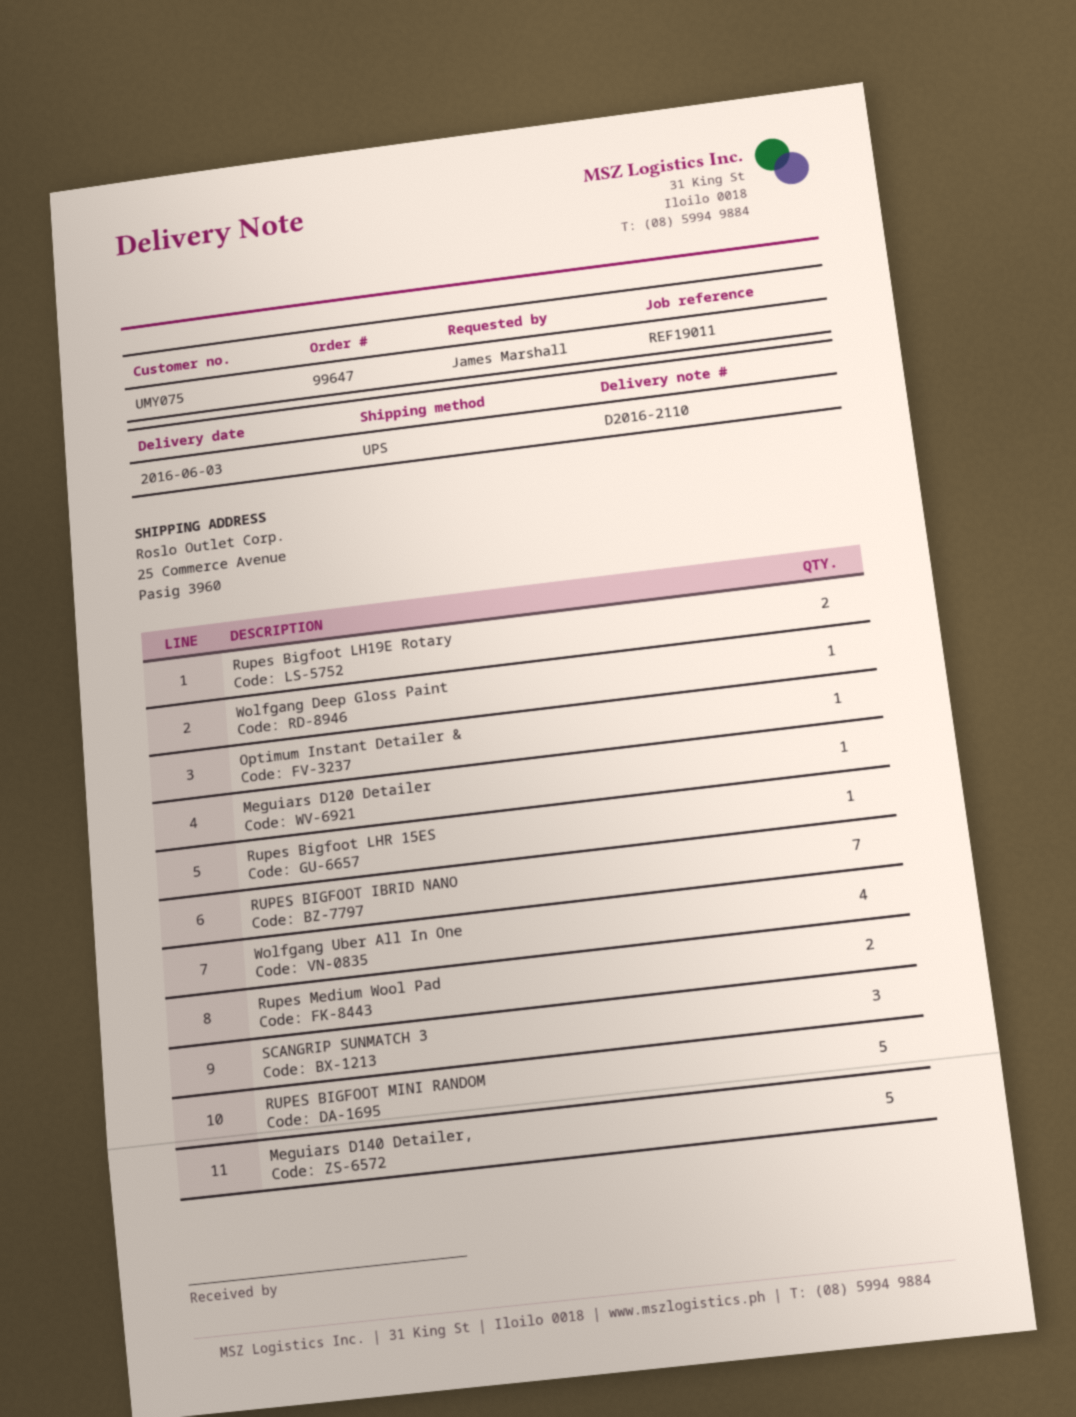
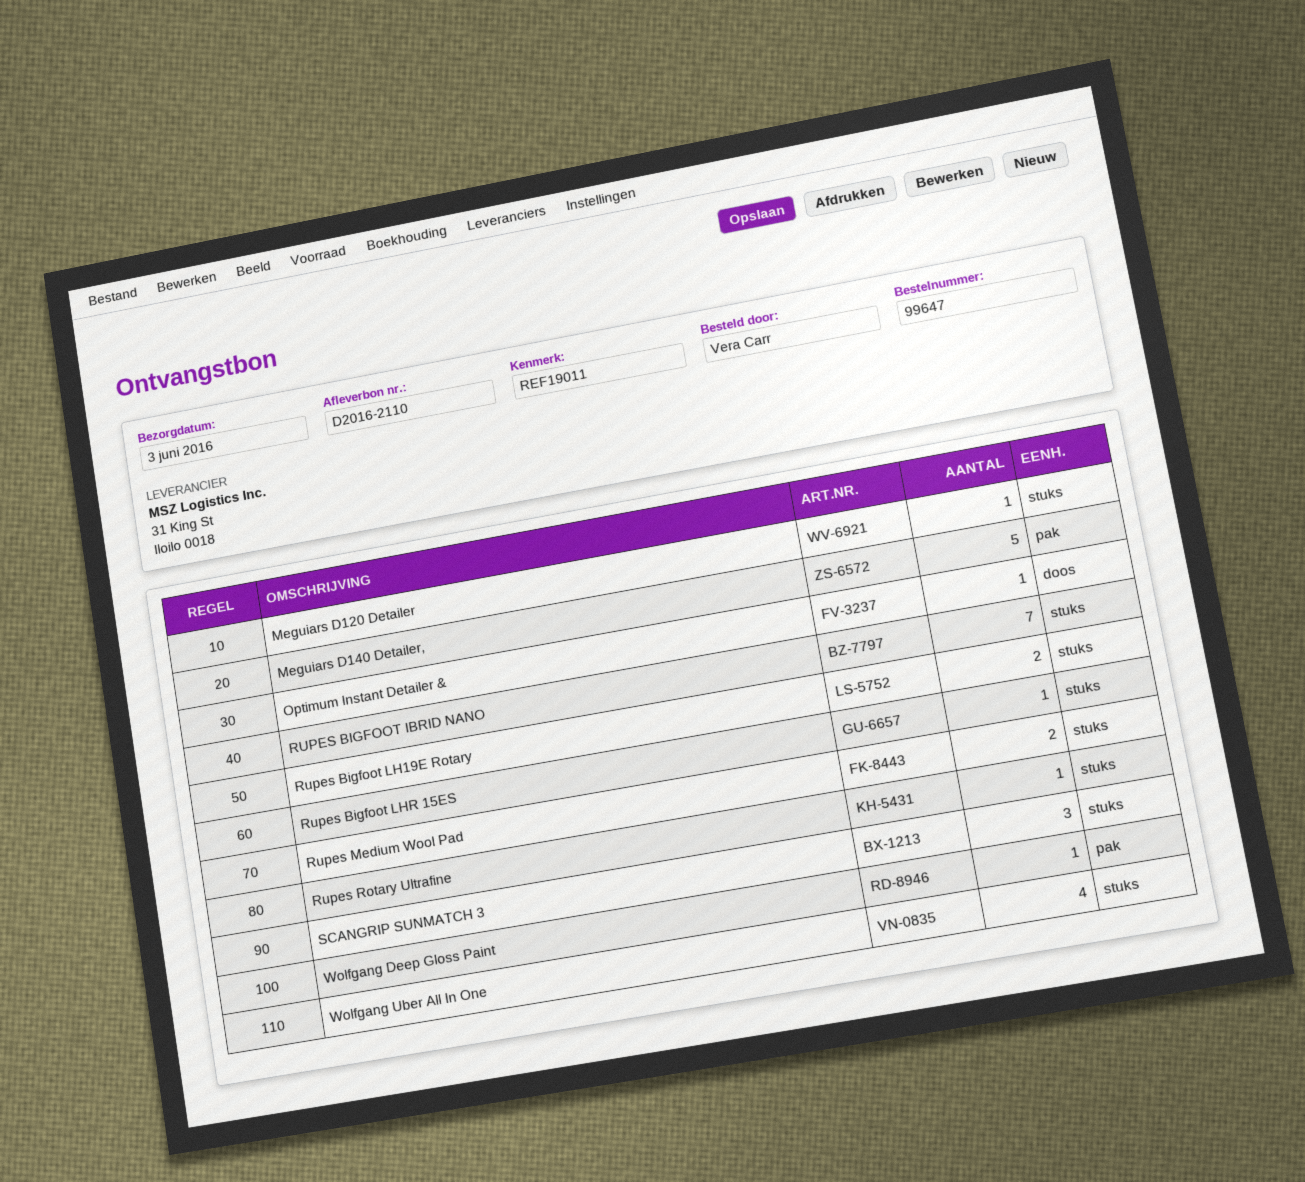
ordered by: James Marshall -> Vera Carr
RUPES BIGFOOT MINI RANDOM: 5 -> none
Rupes Rotary Ultrafine: none -> 1

